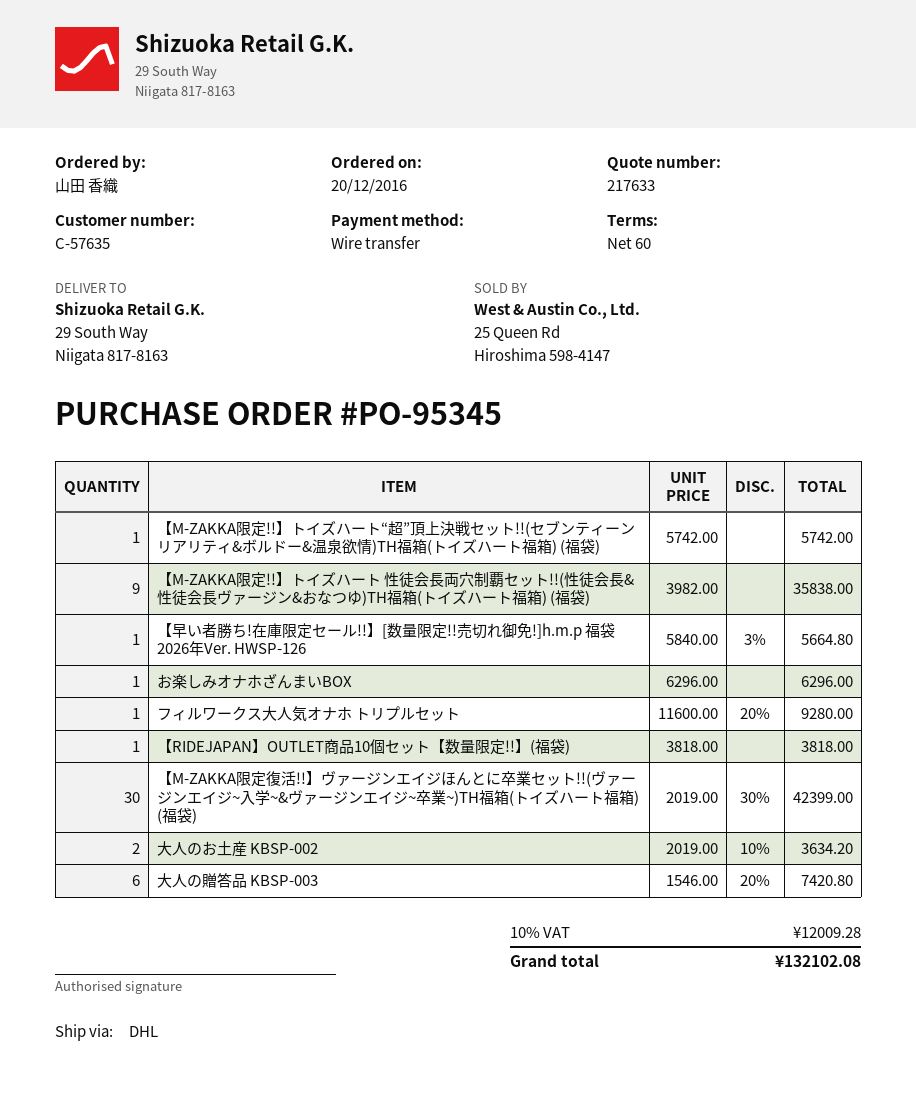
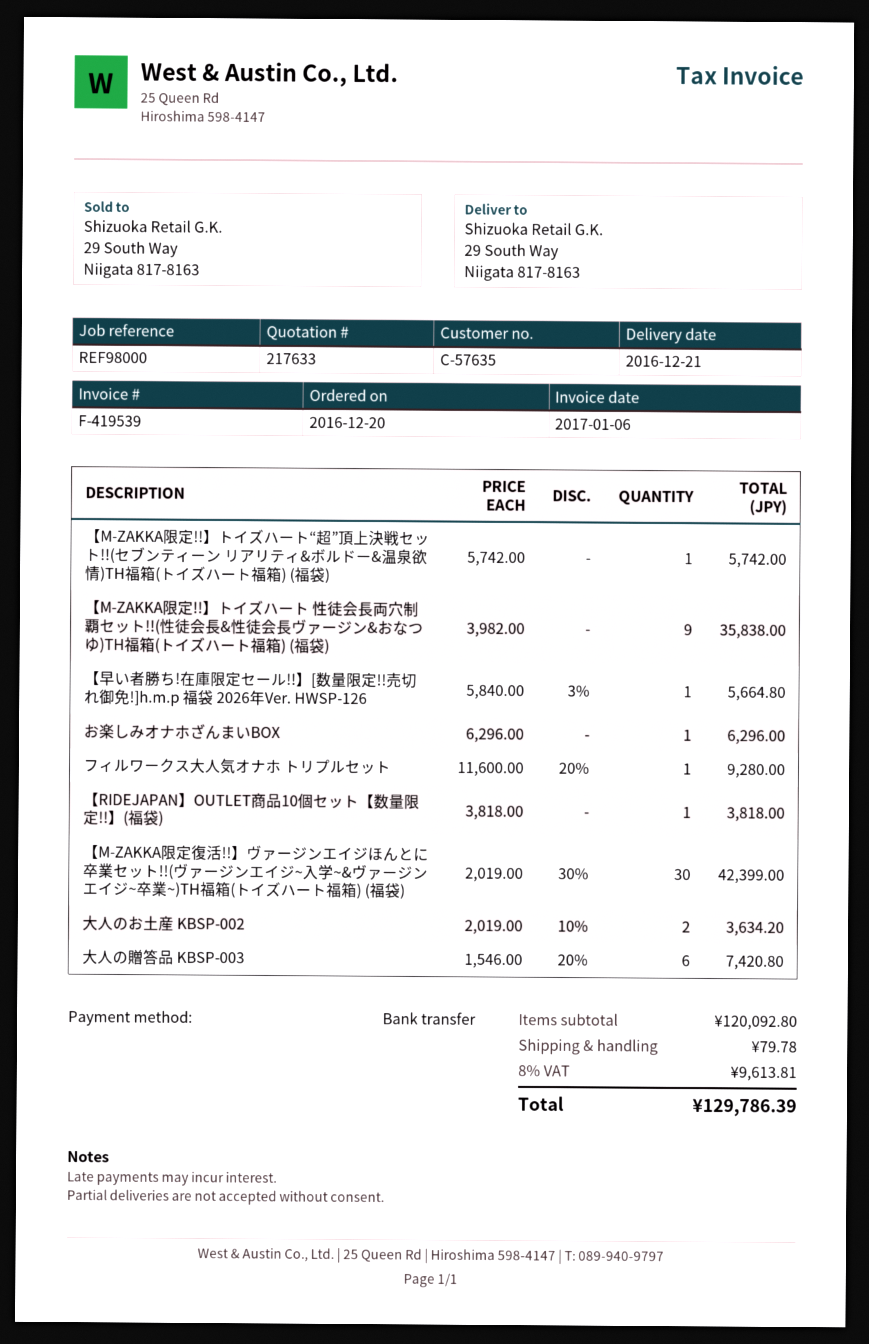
shipping: none -> 79.78
tax: 10% = 12009.28 -> 8% = 9613.81
total: 132102.08 -> 129786.39

